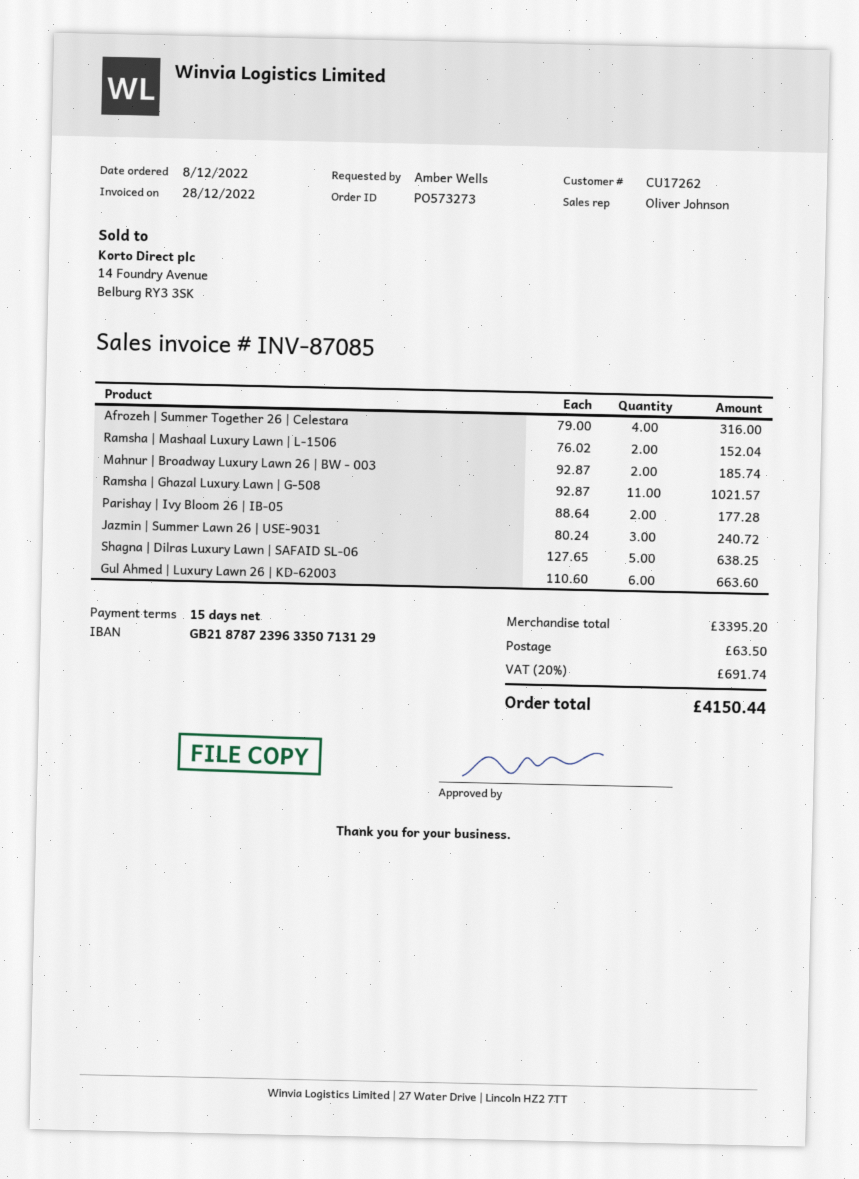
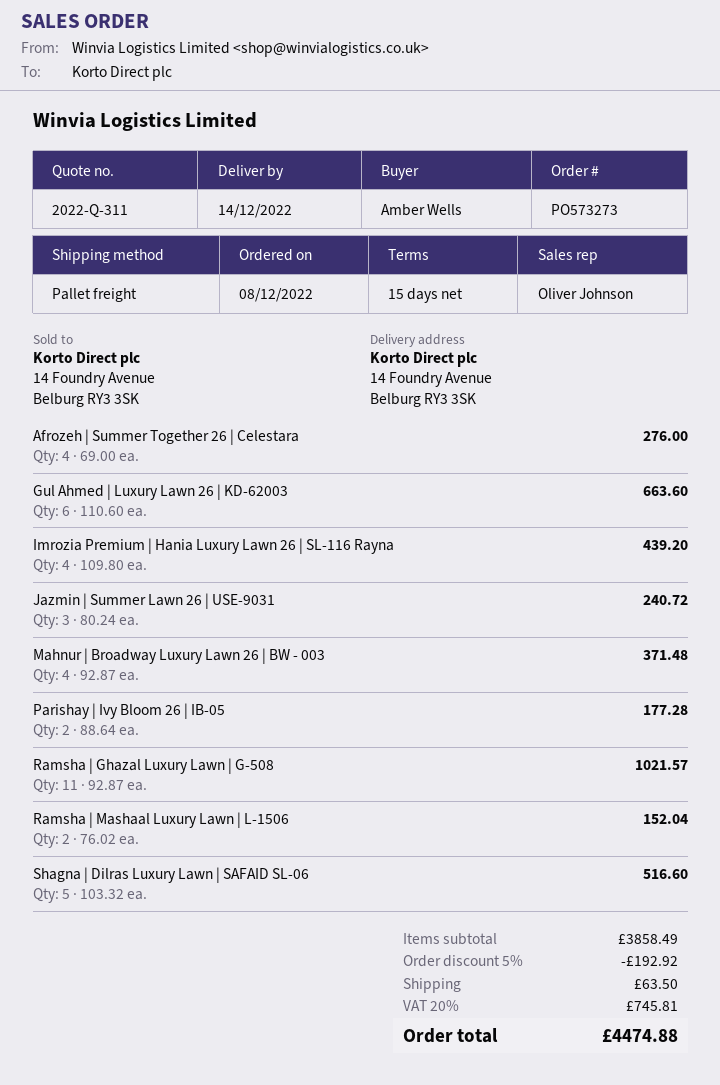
Afrozeh | Summer Together 26 | Celestara: 4 x 79.00 = 316.00 -> 4 x 69.00 = 276.00
Mahnur | Broadway Luxury Lawn 26 | BW - 003: 2 x 92.87 = 185.74 -> 4 x 92.87 = 371.48
Shagna | Dilras Luxury Lawn | SAFAID SL-06: 5 x 127.65 = 638.25 -> 5 x 103.32 = 516.60
Imrozia Premium | Hania Luxury Lawn 26 | SL-116 Rayna: none -> 4 x 109.80 = 439.20
subtotal: 3395.20 -> 3858.49
discount: none -> 5% = 192.92
tax: 20% = 691.74 -> 20% = 745.81
total: 4150.44 -> 4474.88

